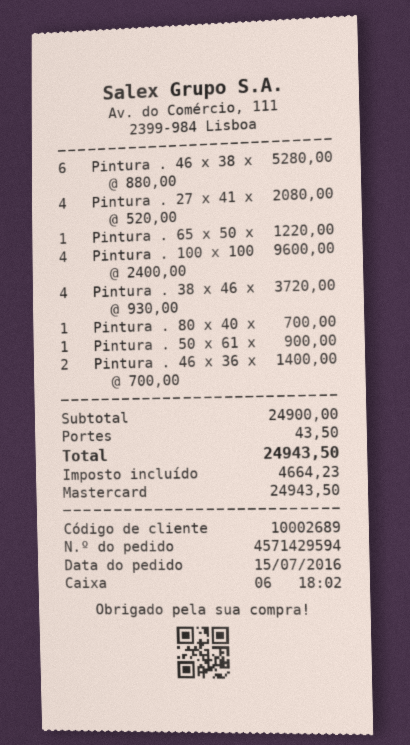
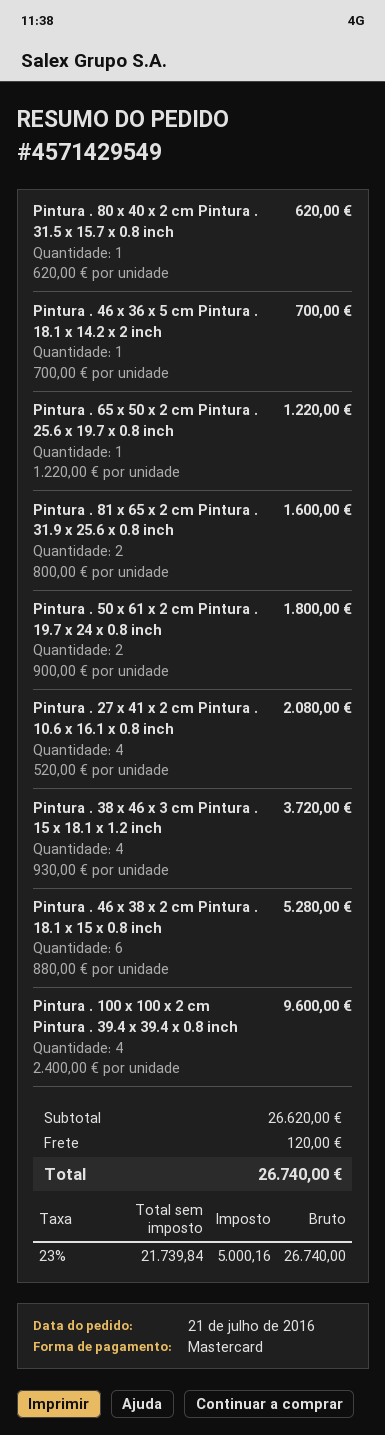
order number: 4571429594 -> 4571429549
order date: 2016-07-15 -> 2016-07-21
Pintura . 80 x 40 x: 1 x 700.00 = 700.00 -> 1 x 620.00 = 620.00
Pintura . 50 x 61 x: 1 x 900.00 = 900.00 -> 2 x 900.00 = 1800.00
Pintura . 46 x 36 x: 2 x 700.00 = 1400.00 -> 1 x 700.00 = 700.00
Pintura . 81 x 65 x 2 cm Pintura . 31.9 x 25.6 x 0.8 inch: none -> 2 x 800.00 = 1600.00
subtotal: 24900.00 -> 26620.00
shipping: 43.50 -> 120.00
tax: 4664.23 -> 5000.16
total: 24943.50 -> 26740.00

